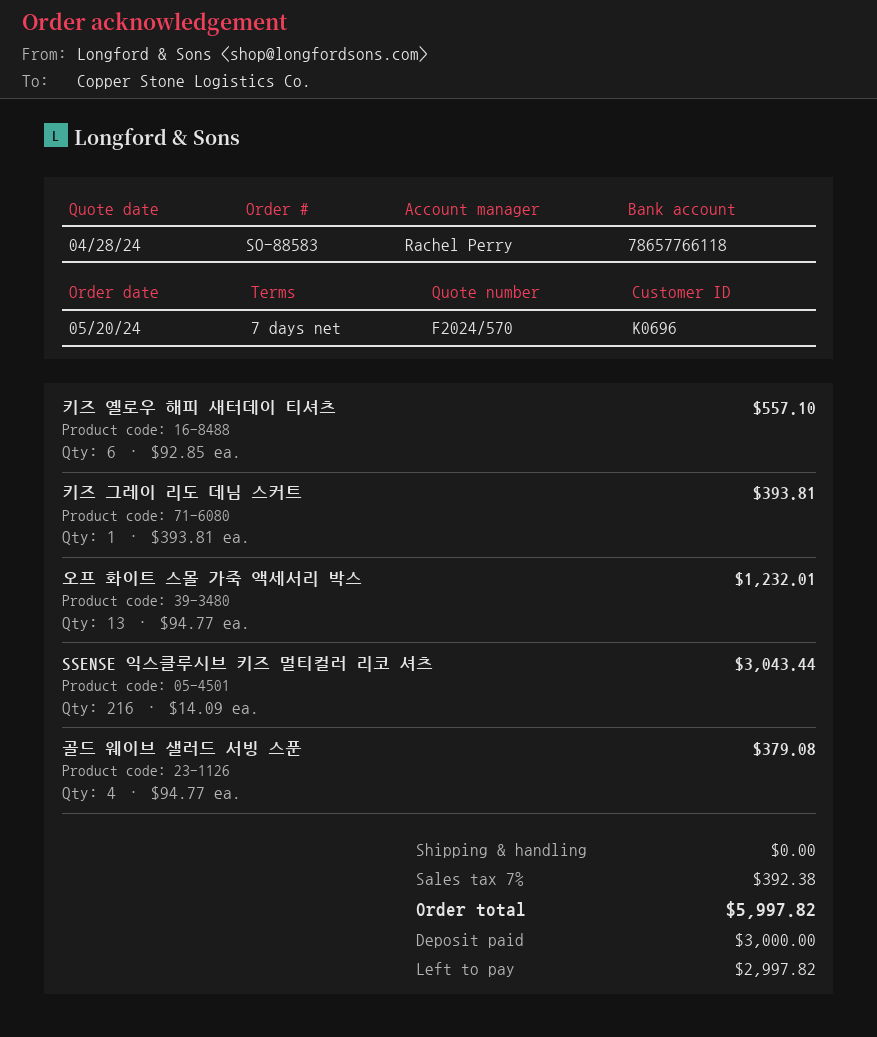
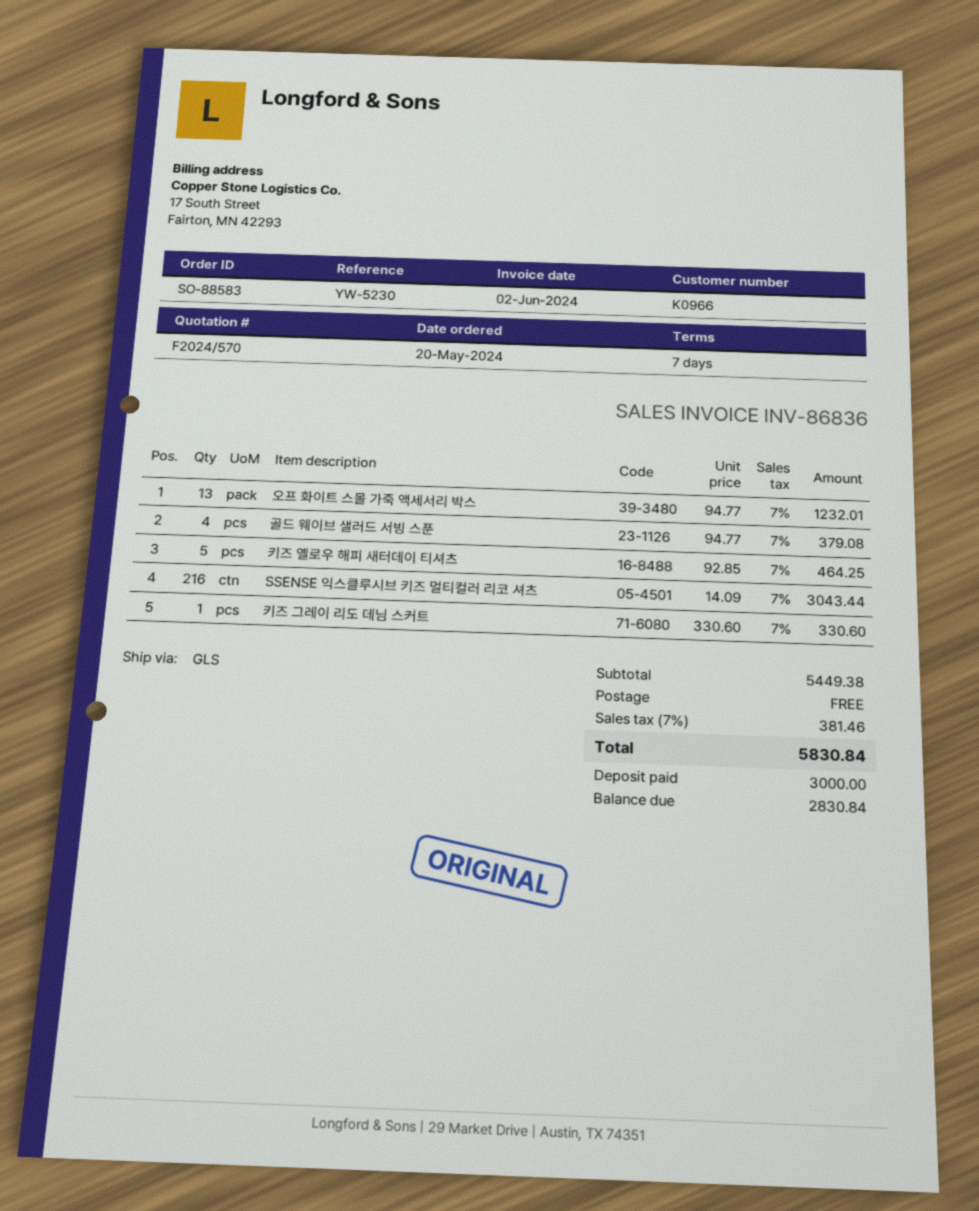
customer number: K0696 -> K0966
키즈 옐로우 해피 새터데이 티셔츠: 6 x 92.85 = 557.10 -> 5 x 92.85 = 464.25
키즈 그레이 리도 데님 스커트: 1 x 393.81 = 393.81 -> 1 x 330.60 = 330.60
tax: 7% = 392.38 -> 7% = 381.46
total: 5997.82 -> 5830.84
balance: 2997.82 -> 2830.84

